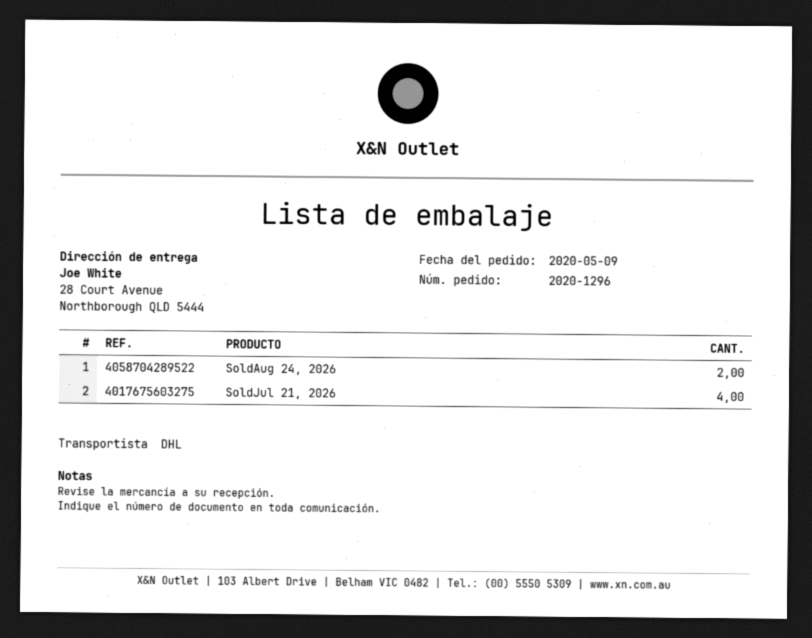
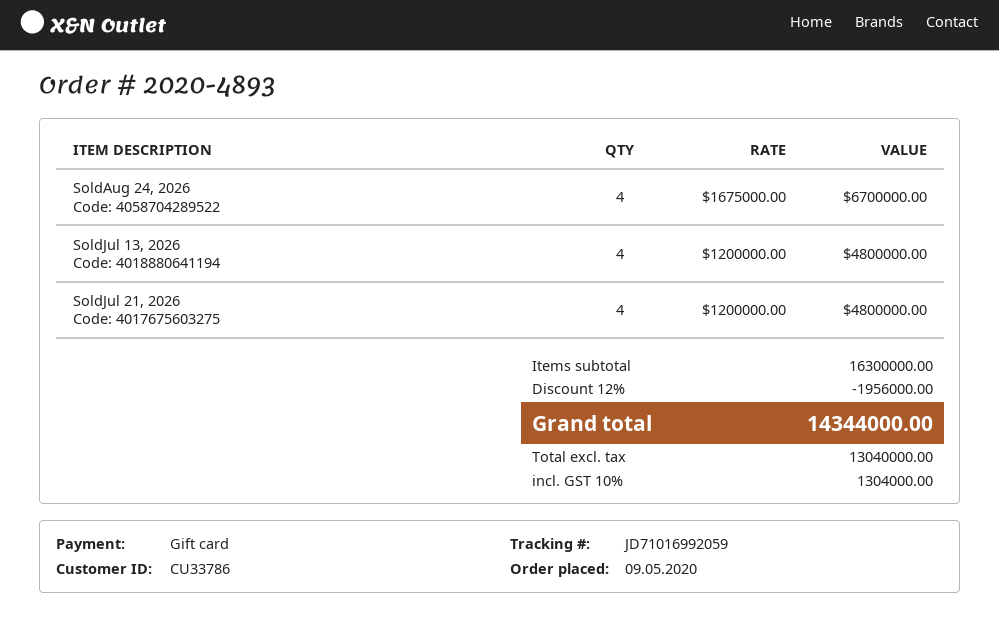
order number: 2020-1296 -> 2020-4893
SoldAug 24, 2026: 2 -> 4
SoldJul 13, 2026: none -> 4

